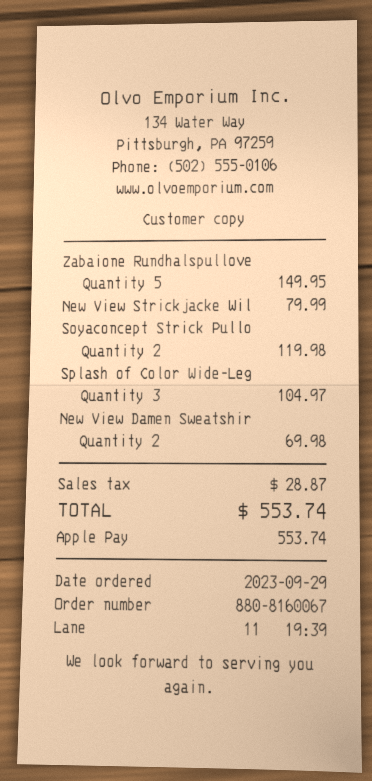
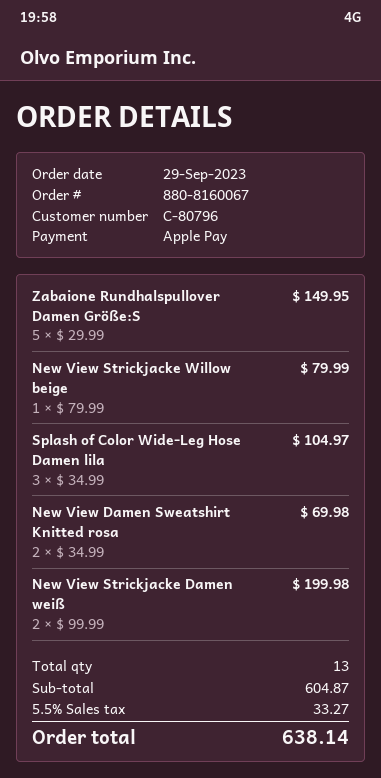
Soyaconcept Strick Pullo: 2 for 119.98 -> none
New View Strickjacke Damen weiß: none -> 2 for 199.98
tax: 28.87 -> 33.27
total: 553.74 -> 638.14

